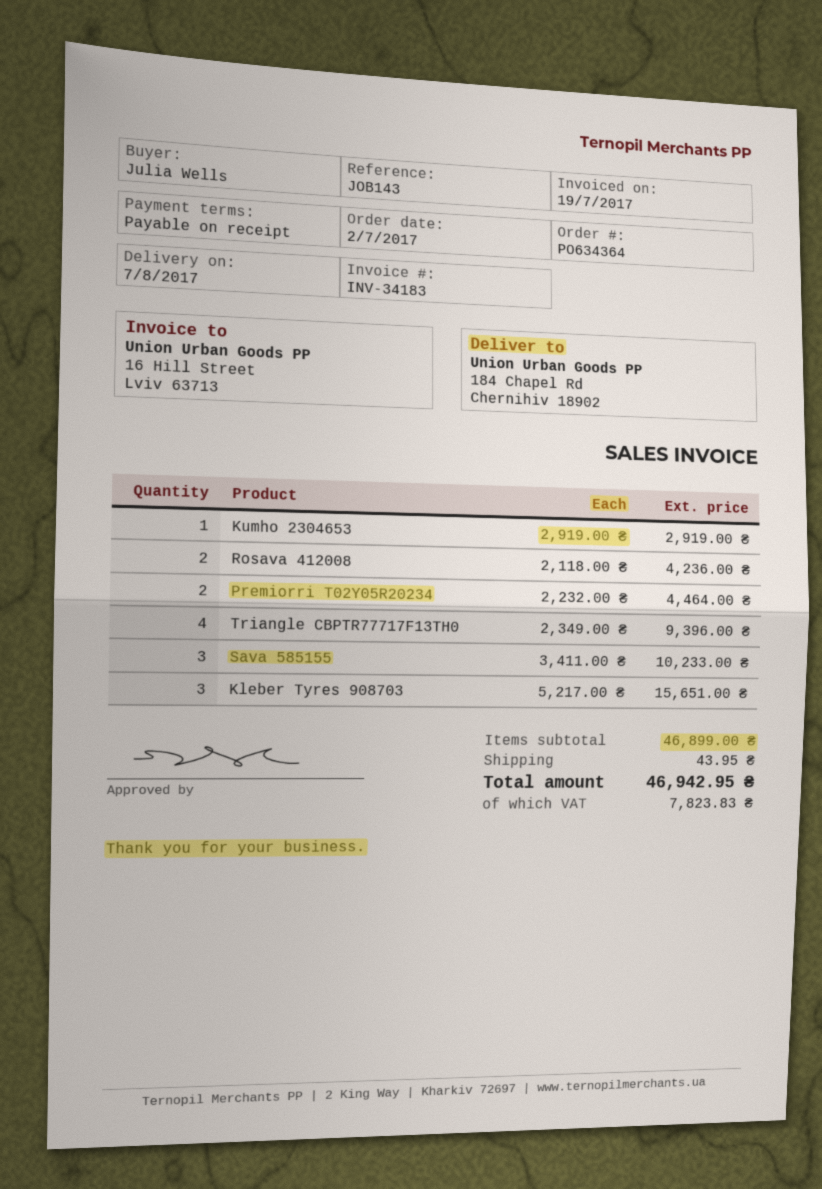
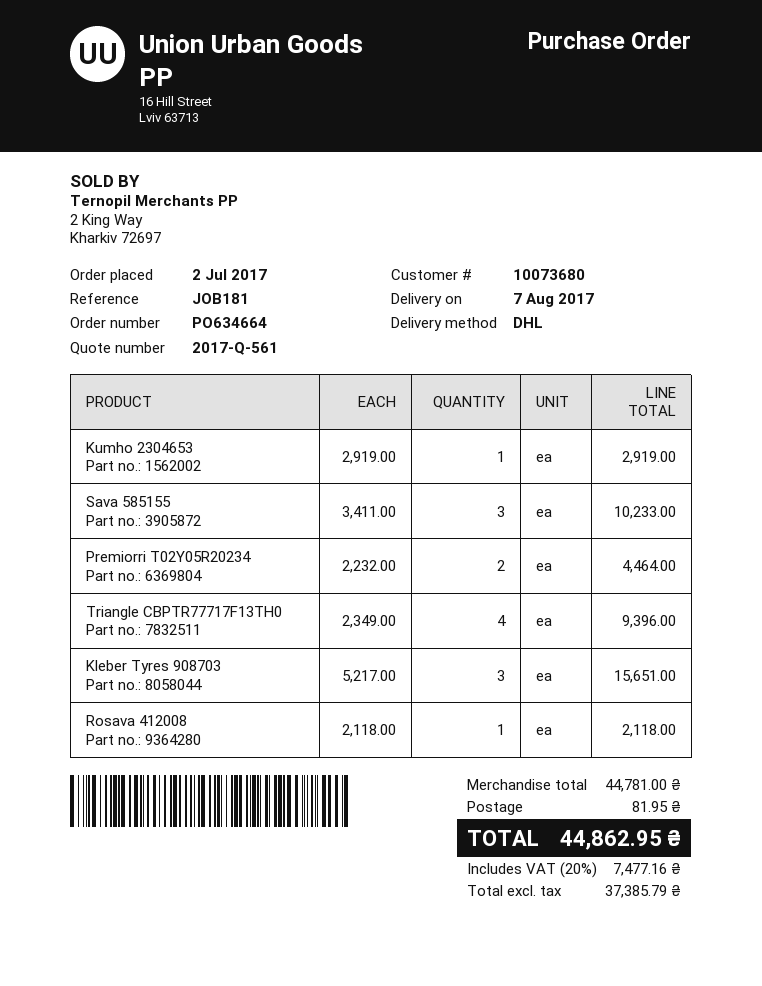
order number: PO634364 -> PO634664
reference: JOB143 -> JOB181
Rosava 412008: 2 x 2118.00 = 4236.00 -> 1 x 2118.00 = 2118.00
subtotal: 46899.00 -> 44781.00
shipping: 43.95 -> 81.95
tax: 7823.83 -> 7477.16
total: 46942.95 -> 44862.95

